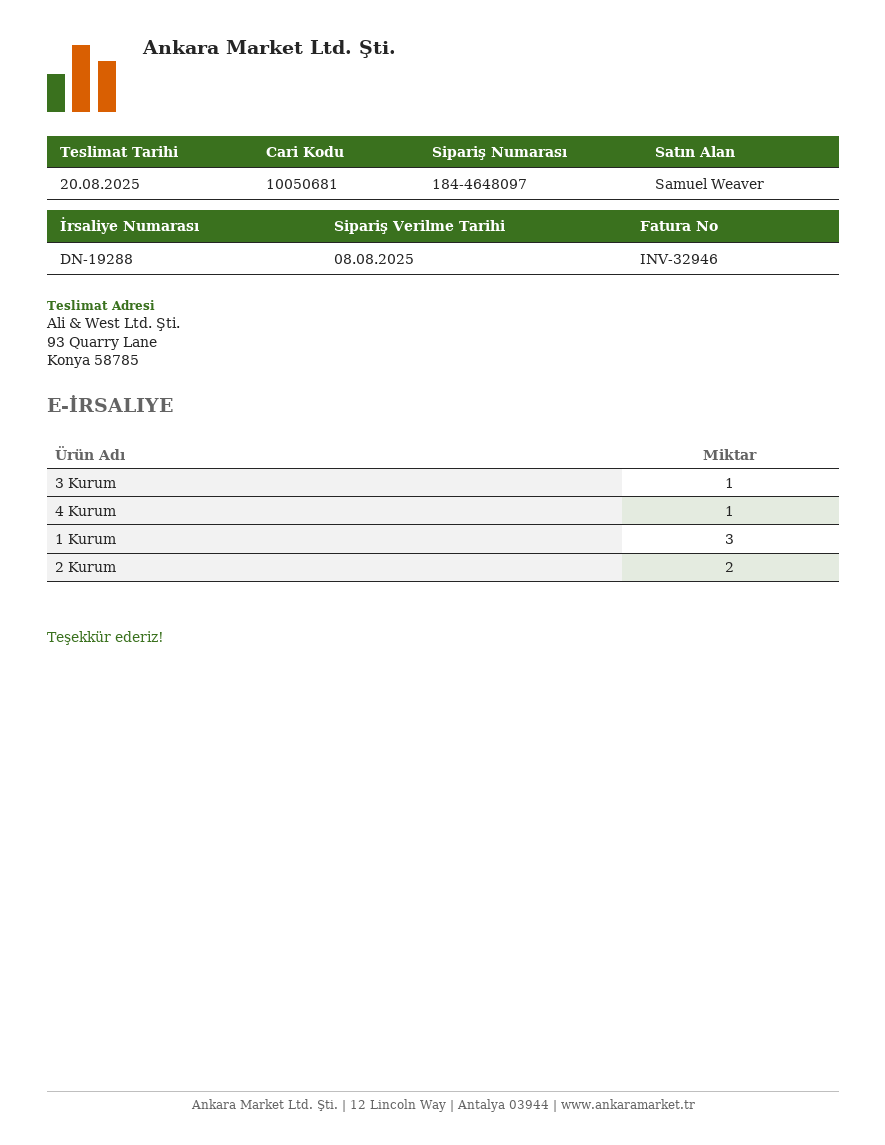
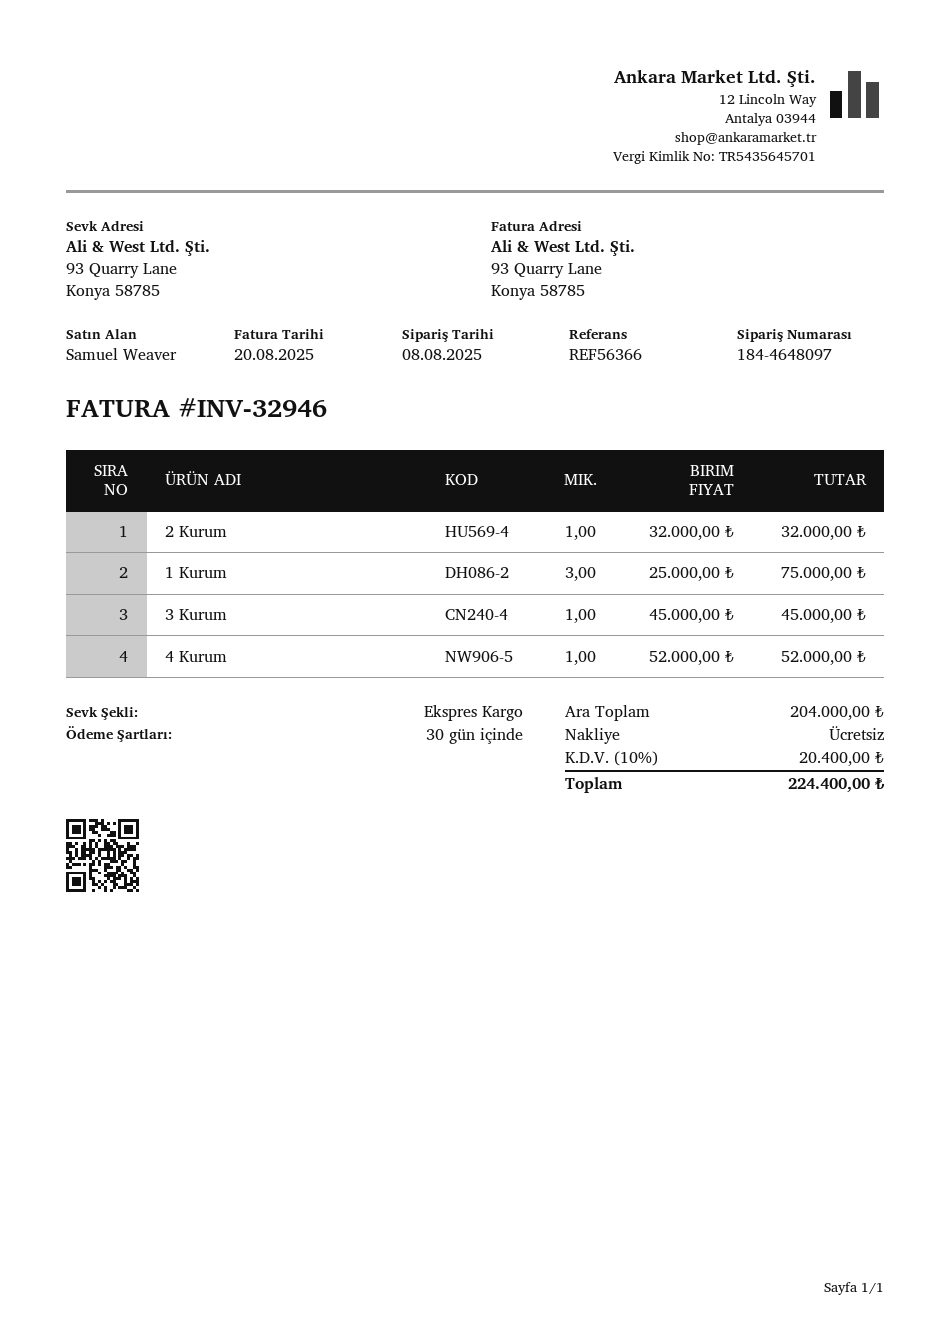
2 Kurum: 2 -> 1

